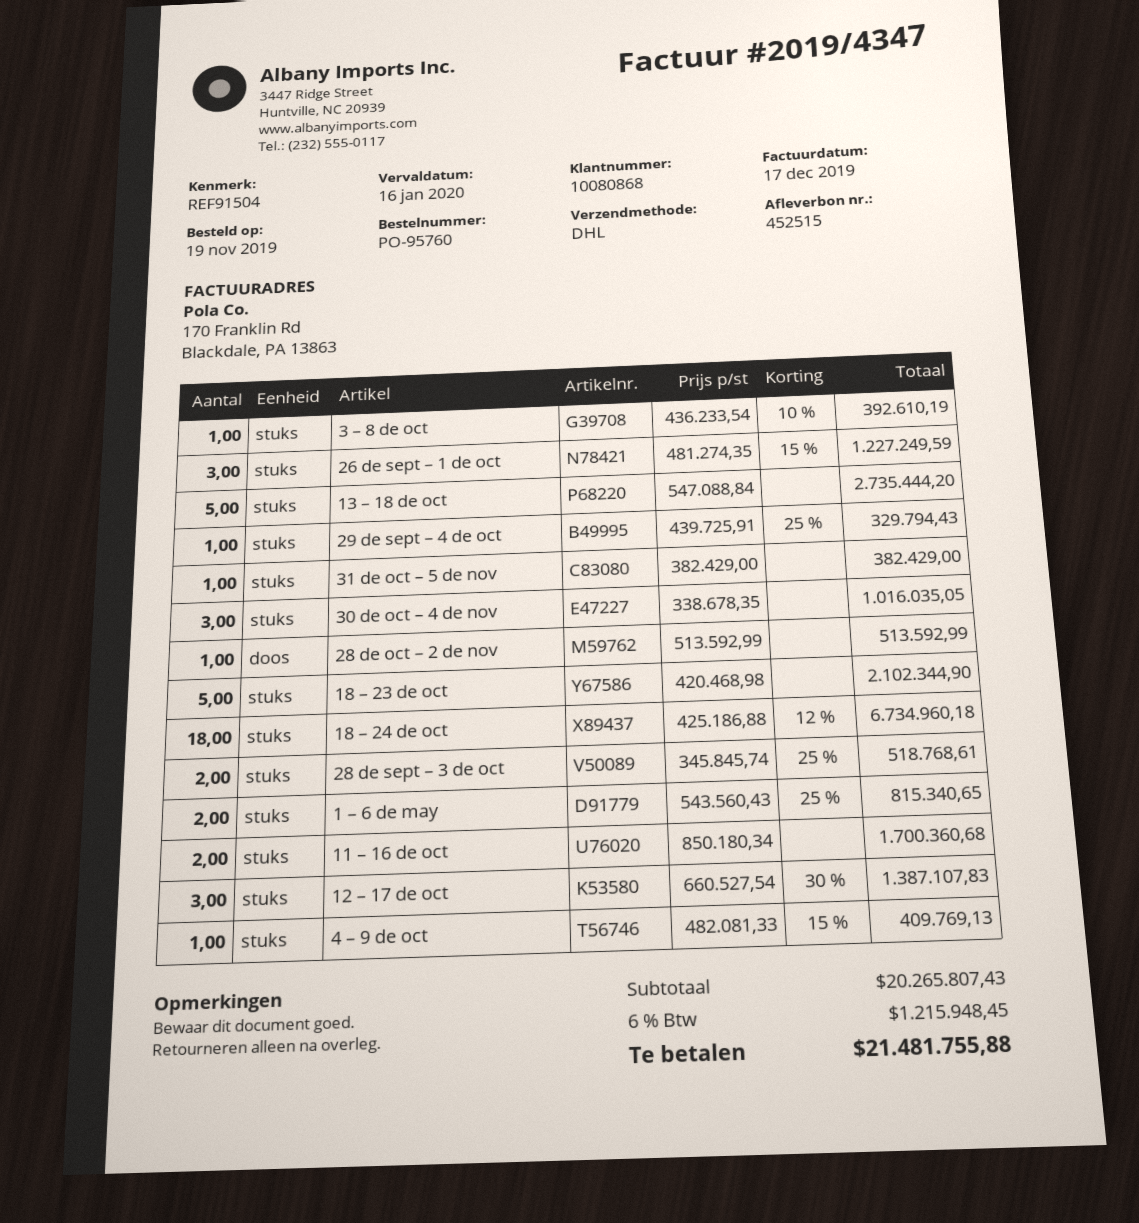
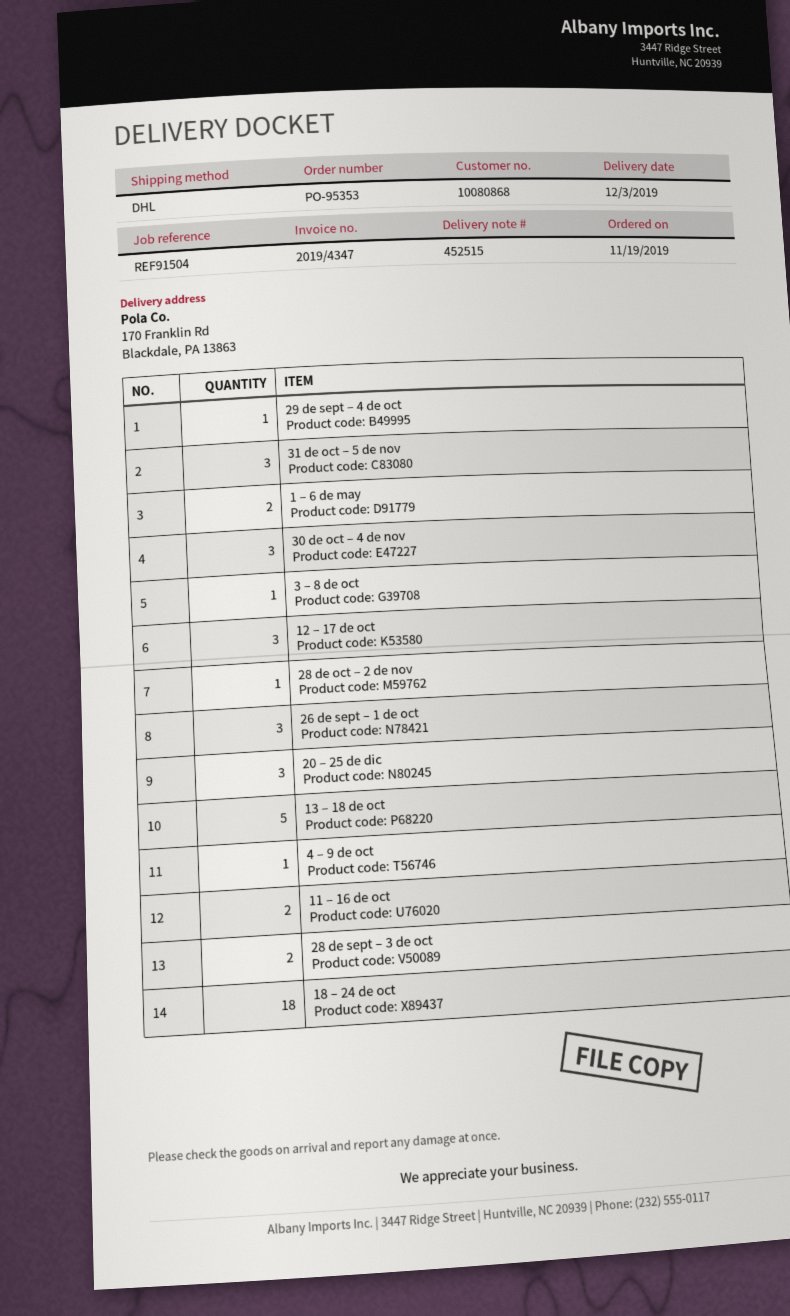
order number: PO-95760 -> PO-95353
31 de oct – 5 de nov: 1 -> 3
18 – 23 de oct: 5 -> none
20 – 25 de dic: none -> 3

